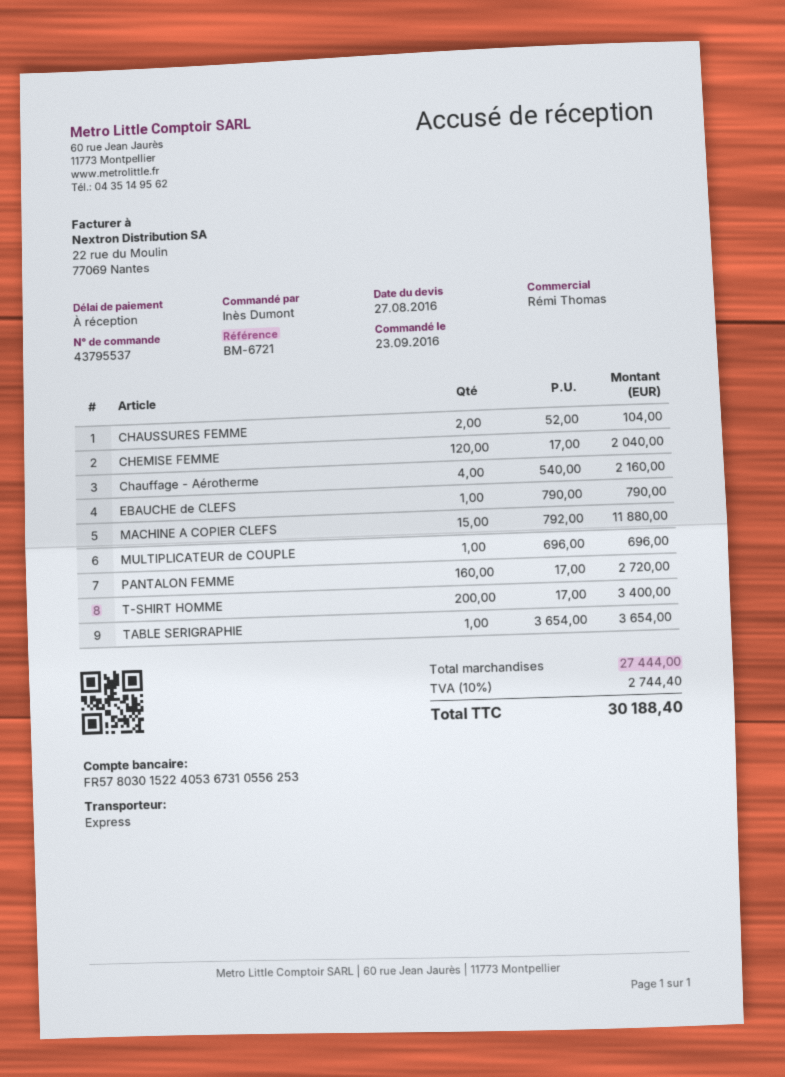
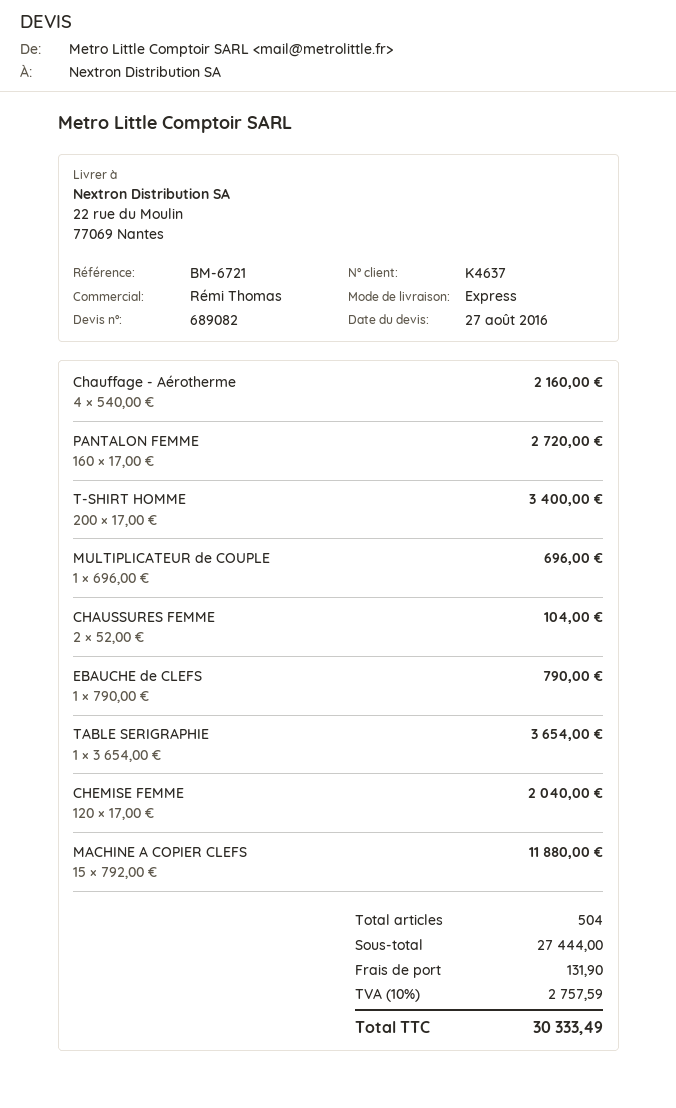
shipping: none -> 131.90
tax: 10% = 2744.40 -> 10% = 2757.59
total: 30188.40 -> 30333.49

